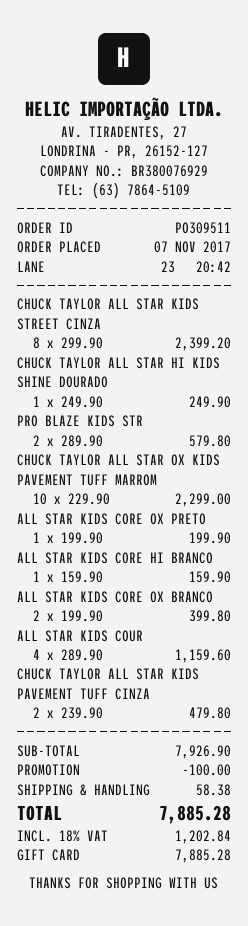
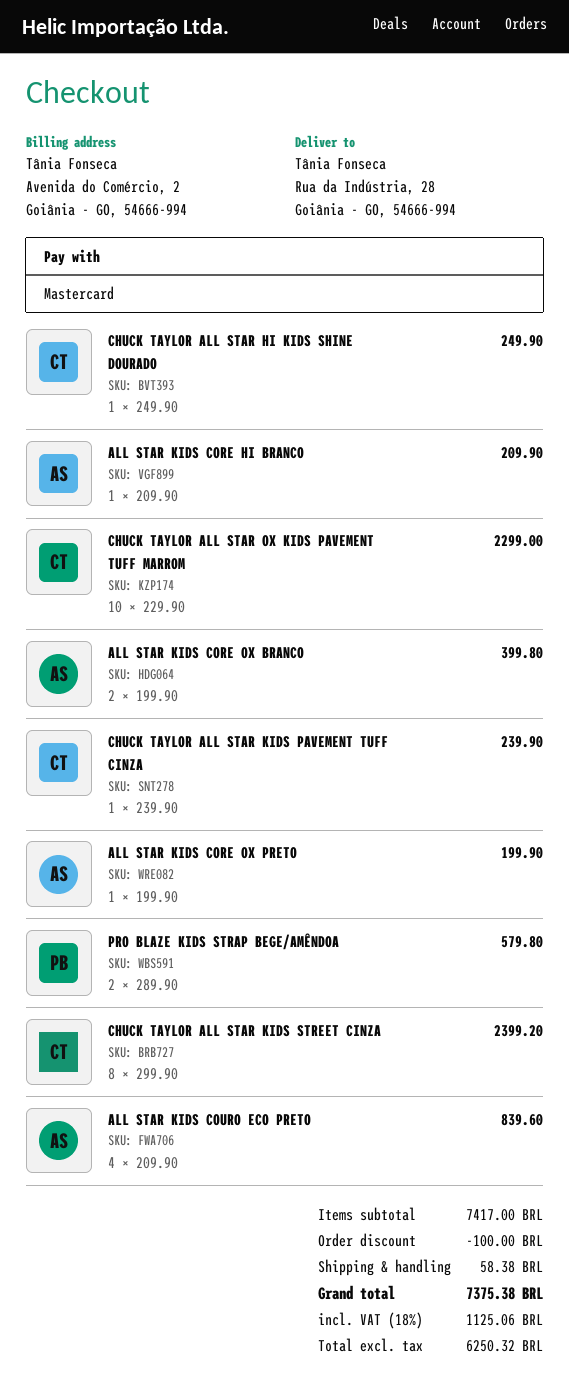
payment method: gift card -> Mastercard
ALL STAR KIDS CORE HI BRANCO: 1 x 159.90 = 159.90 -> 1 x 209.90 = 209.90
ALL STAR KIDS COUR: 4 x 289.90 = 1159.60 -> 4 x 209.90 = 839.60
CHUCK TAYLOR ALL STAR KIDS PAVEMENT TUFF CINZA: 2 x 239.90 = 479.80 -> 1 x 239.90 = 239.90
subtotal: 7926.90 -> 7417.00
tax: 18% = 1202.84 -> 18% = 1125.06
total: 7885.28 -> 7375.38

